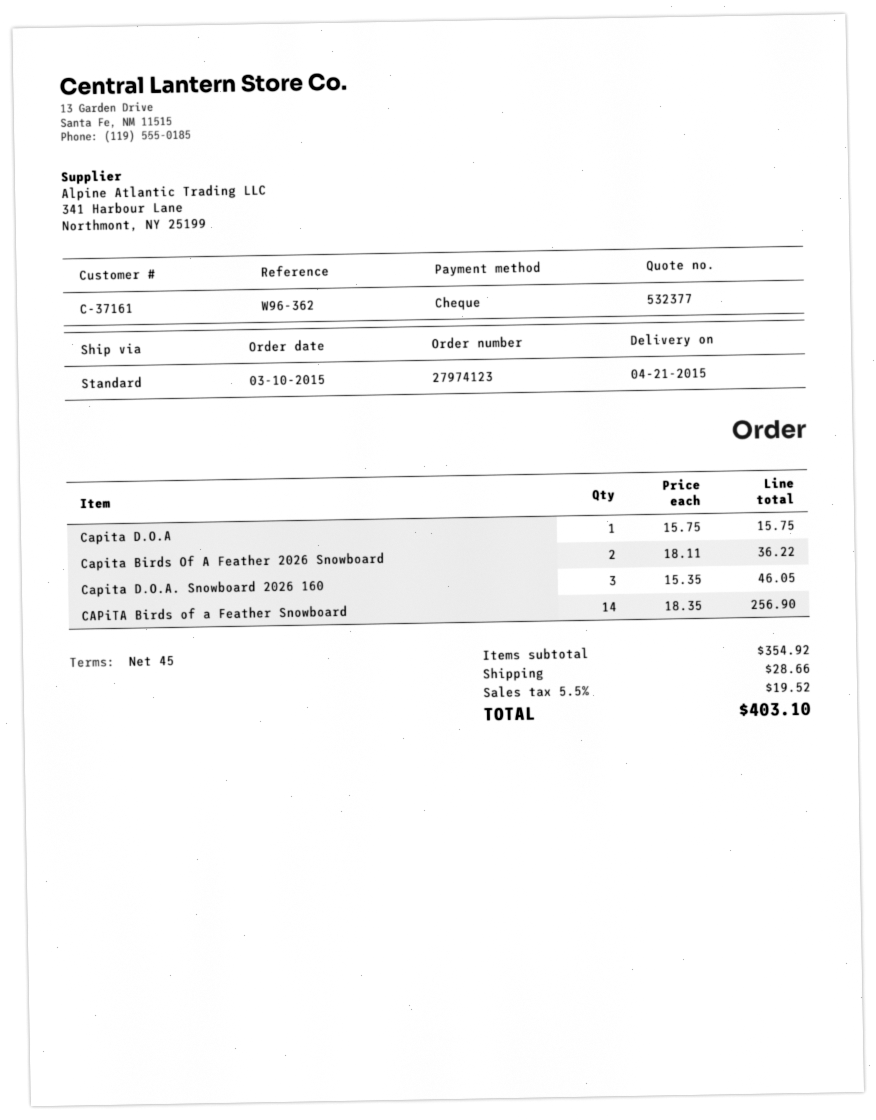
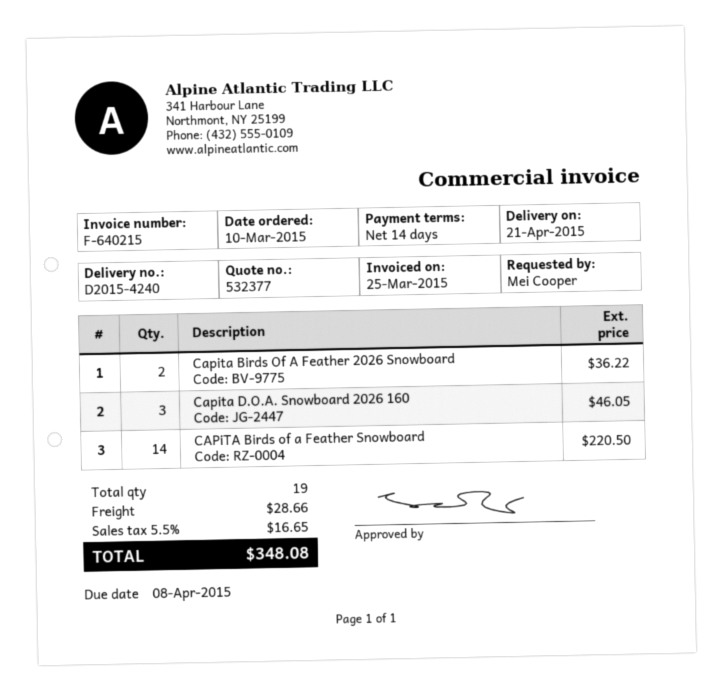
payment terms: 45 days -> 14 days
Capita D.O.A: 1 for 15.75 -> none
CAPiTA Birds of a Feather Snowboard: 14 for 256.90 -> 14 for 220.50
tax: 5.5% = 19.52 -> 5.5% = 16.65
total: 403.10 -> 348.08

